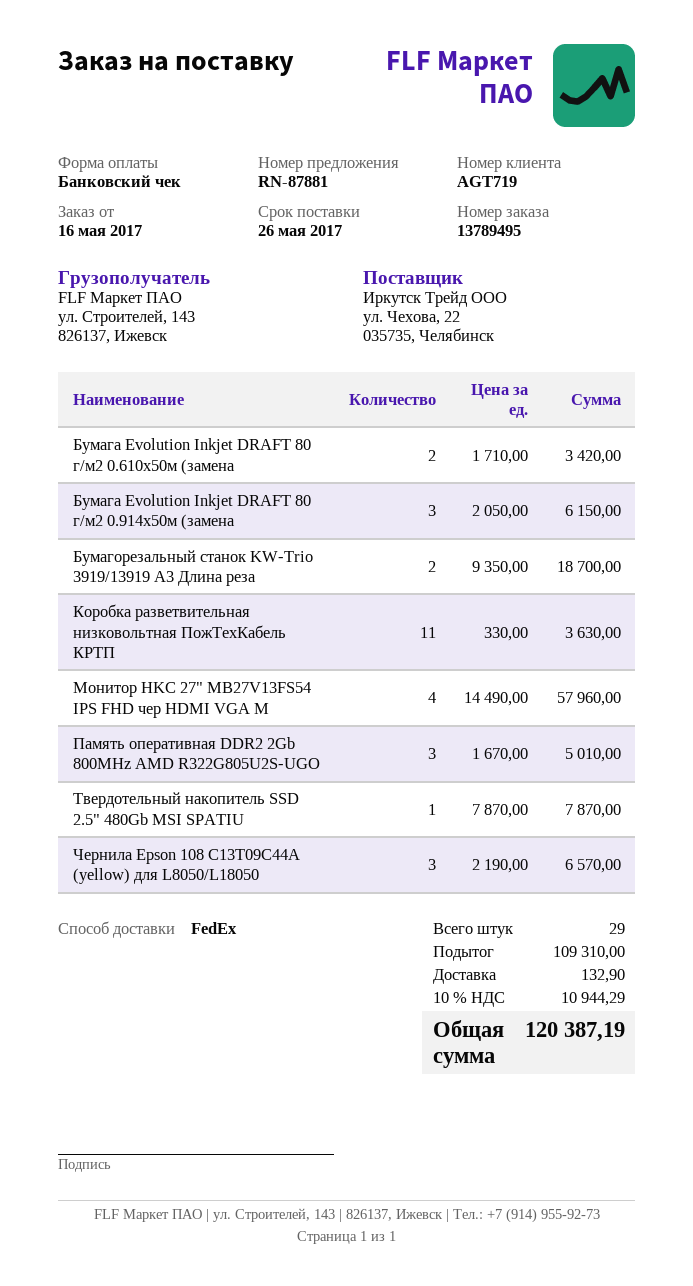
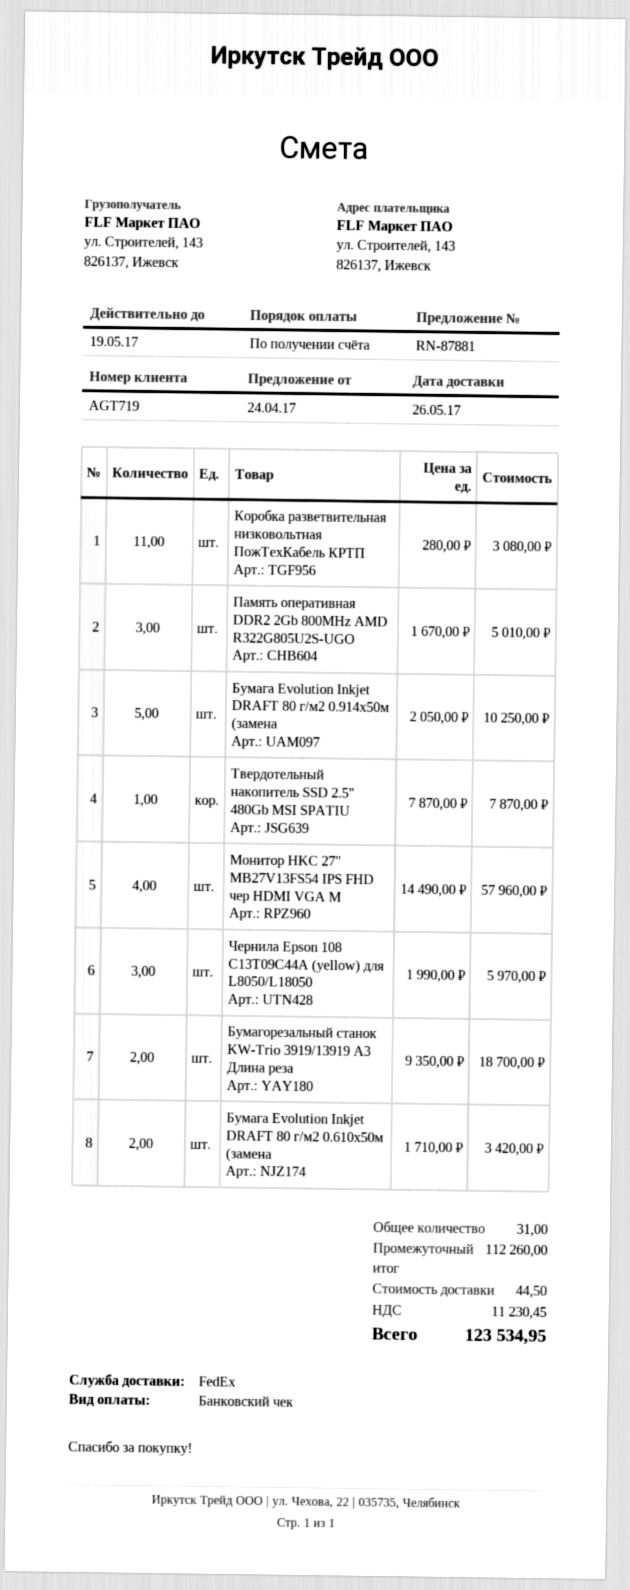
Бумага Evolution Inkjet DRAFT 80 г/м2 0.914х50м (замена: 3 x 2050.00 = 6150.00 -> 5 x 2050.00 = 10250.00
Коробка разветвительная низковольтная ПожТехКабель КРТП: 11 x 330.00 = 3630.00 -> 11 x 280.00 = 3080.00
Чернила Epson 108 C13T09C44A (yellow) для L8050/L18050: 3 x 2190.00 = 6570.00 -> 3 x 1990.00 = 5970.00
total quantity: 29 -> 31
subtotal: 109310.00 -> 112260.00
shipping: 132.90 -> 44.50
tax: 10944.29 -> 11230.45
total: 120387.19 -> 123534.95

